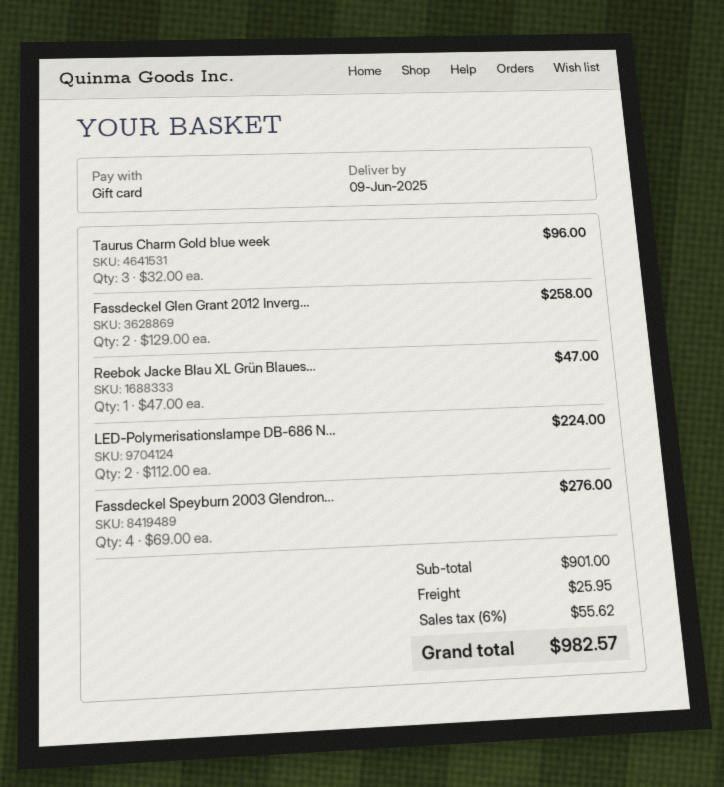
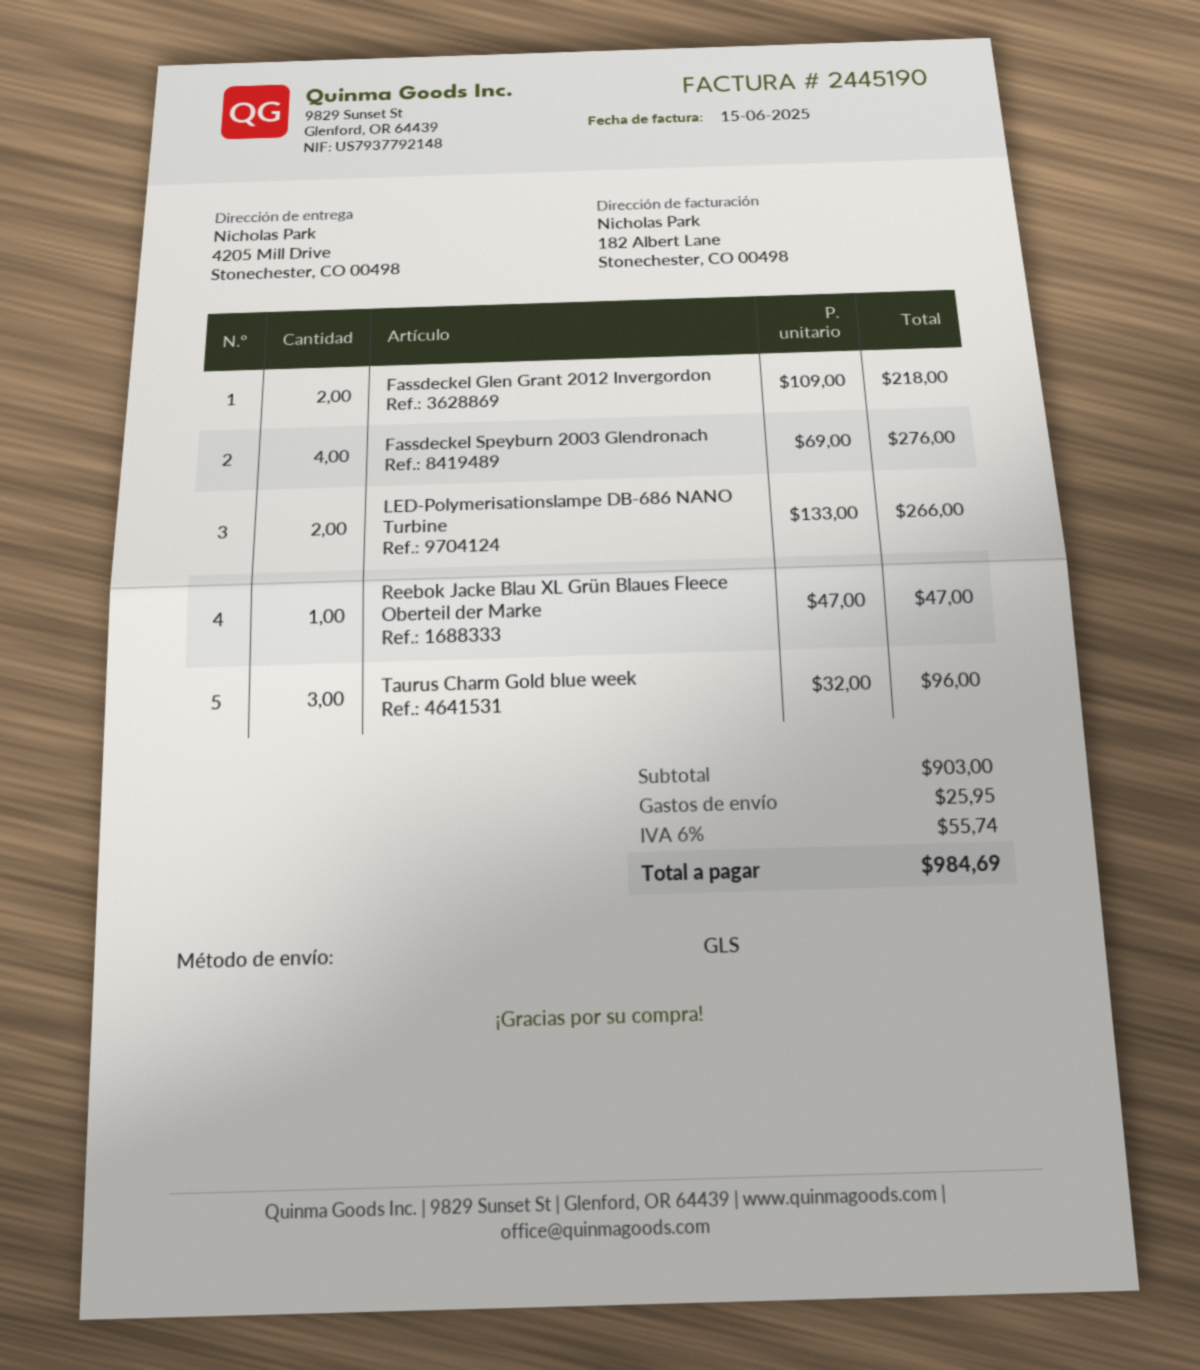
Fassdeckel Glen Grant 2012 Inverg...: 2 x 129.00 = 258.00 -> 2 x 109.00 = 218.00
LED-Polymerisationslampe DB-686 N...: 2 x 112.00 = 224.00 -> 2 x 133.00 = 266.00
subtotal: 901.00 -> 903.00
tax: 6% = 55.62 -> 6% = 55.74
total: 982.57 -> 984.69

